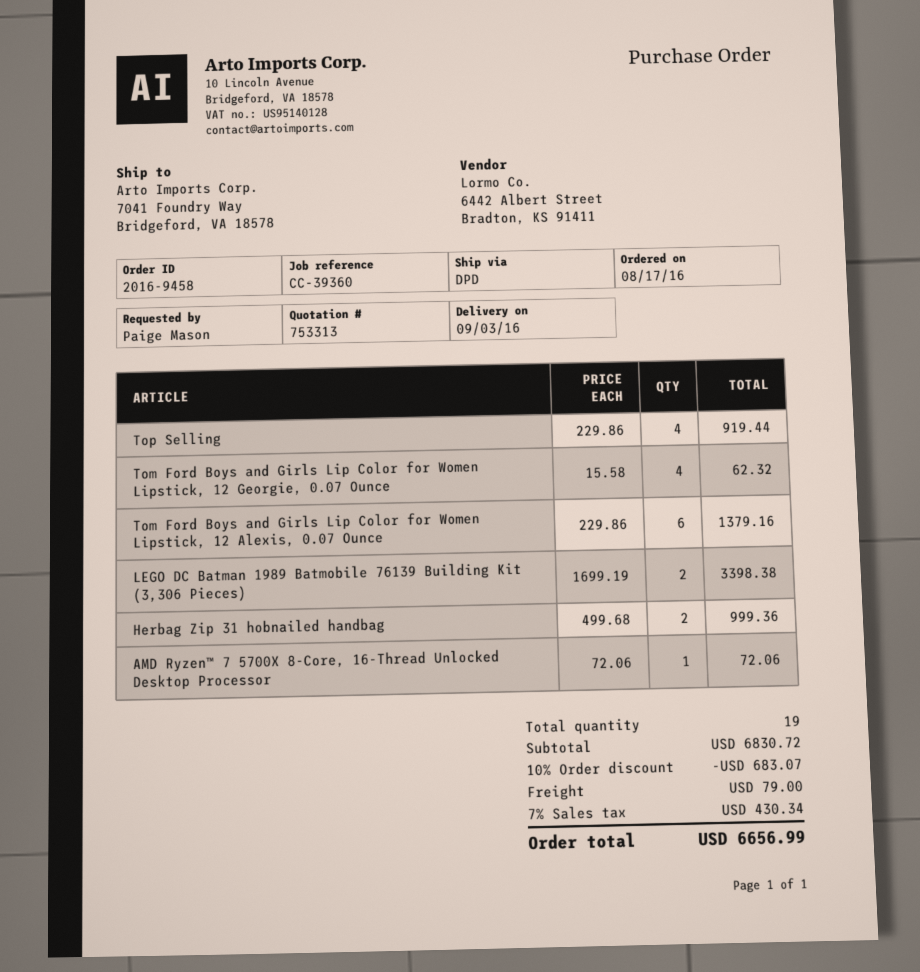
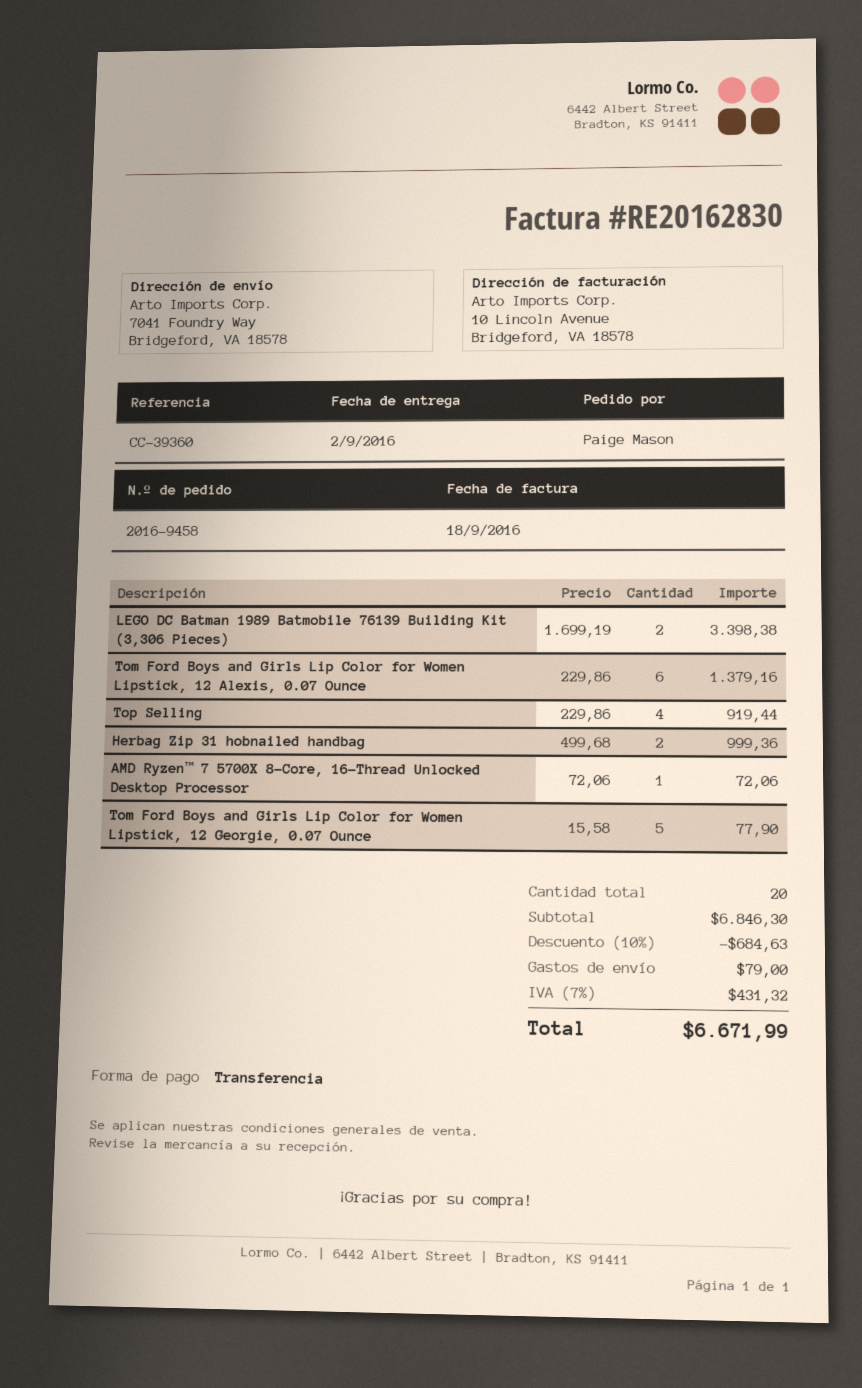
delivery date: 2016-09-03 -> 2016-09-02
Tom Ford Boys and Girls Lip Color for Women Lipstick, 12 Georgie, 0.07 Ounce: 4 x 15.58 = 62.32 -> 5 x 15.58 = 77.90
total quantity: 19 -> 20
subtotal: 6830.72 -> 6846.30
discount: 10% = 683.07 -> 10% = 684.63
tax: 7% = 430.34 -> 7% = 431.32
total: 6656.99 -> 6671.99

